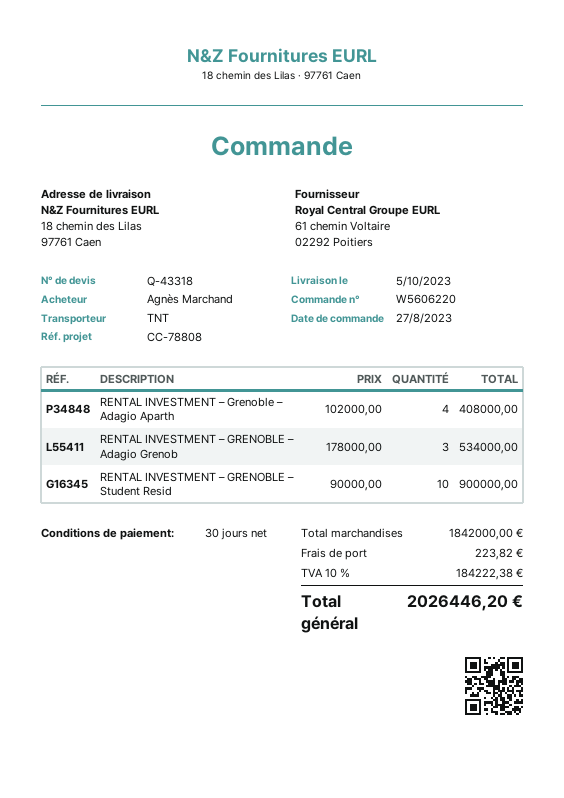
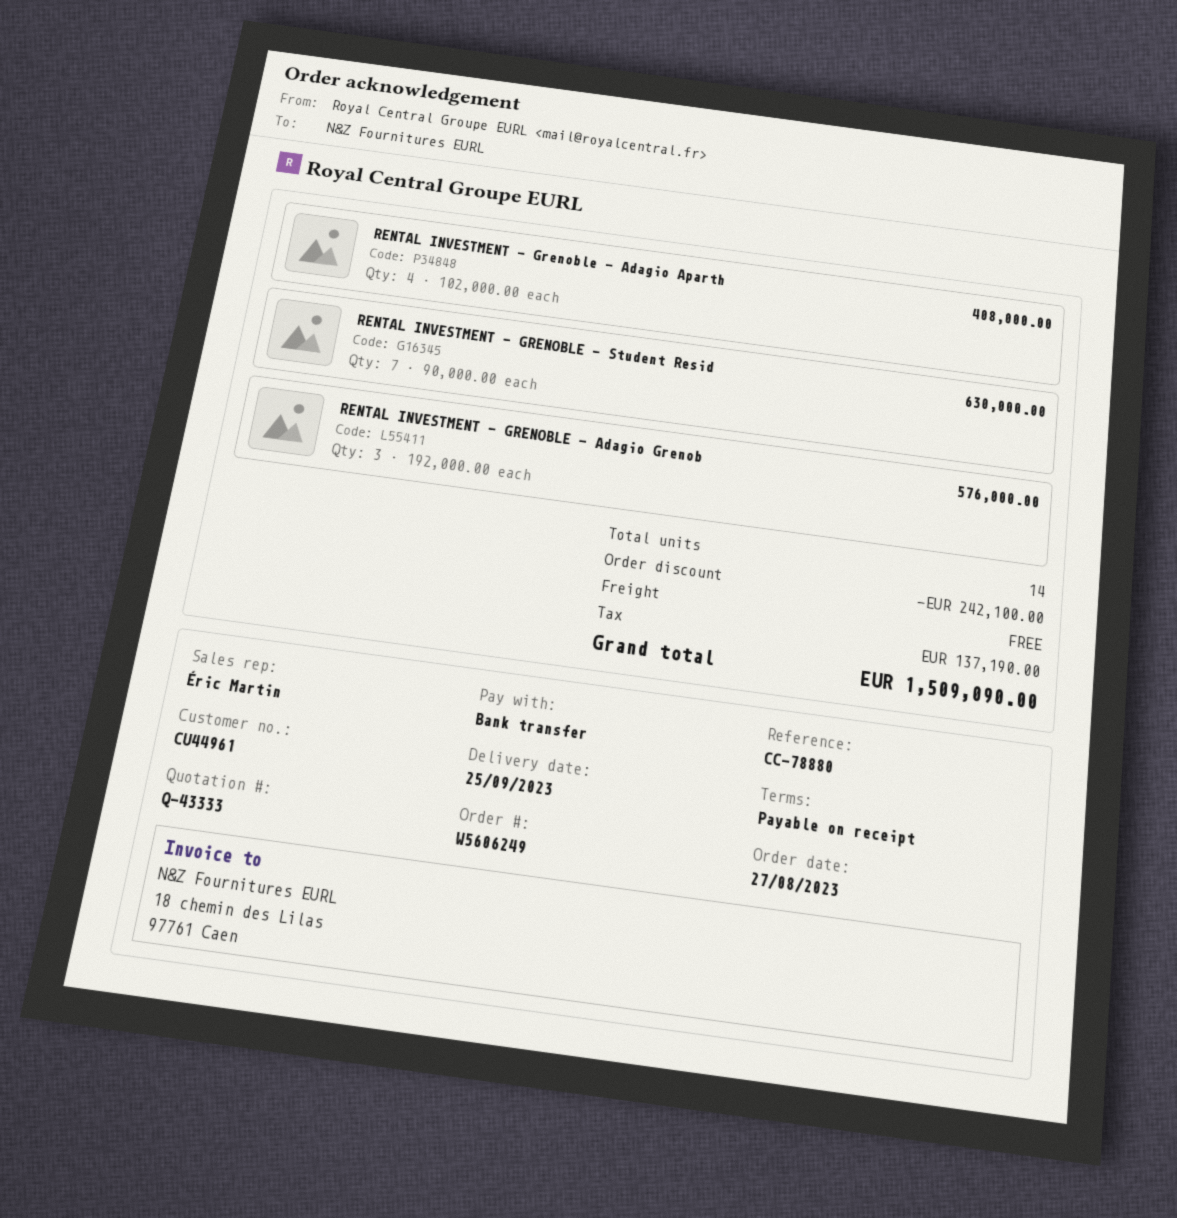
quote number: Q-43318 -> Q-43333
order number: W5606220 -> W5606249
delivery date: 2023-10-05 -> 2023-09-25
payment terms: 30 days -> on receipt
reference: CC-78808 -> CC-78880
RENTAL INVESTMENT – GRENOBLE – Adagio Grenob: 3 x 178000.00 = 534000.00 -> 3 x 192000.00 = 576000.00
RENTAL INVESTMENT – GRENOBLE – Student Resid: 10 x 90000.00 = 900000.00 -> 7 x 90000.00 = 630000.00
discount: none -> 242100.00
shipping: 223.82 -> 0.00
tax: 184222.38 -> 137190.00
total: 2026446.20 -> 1509090.00

